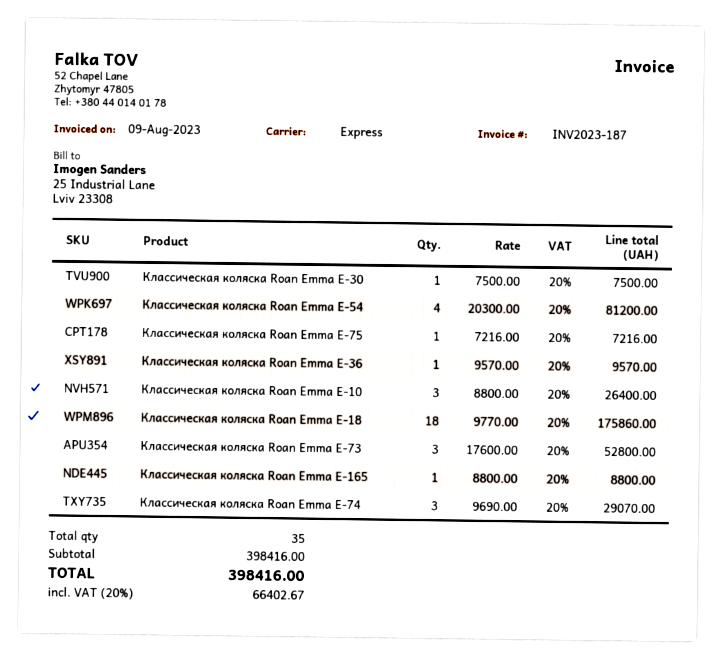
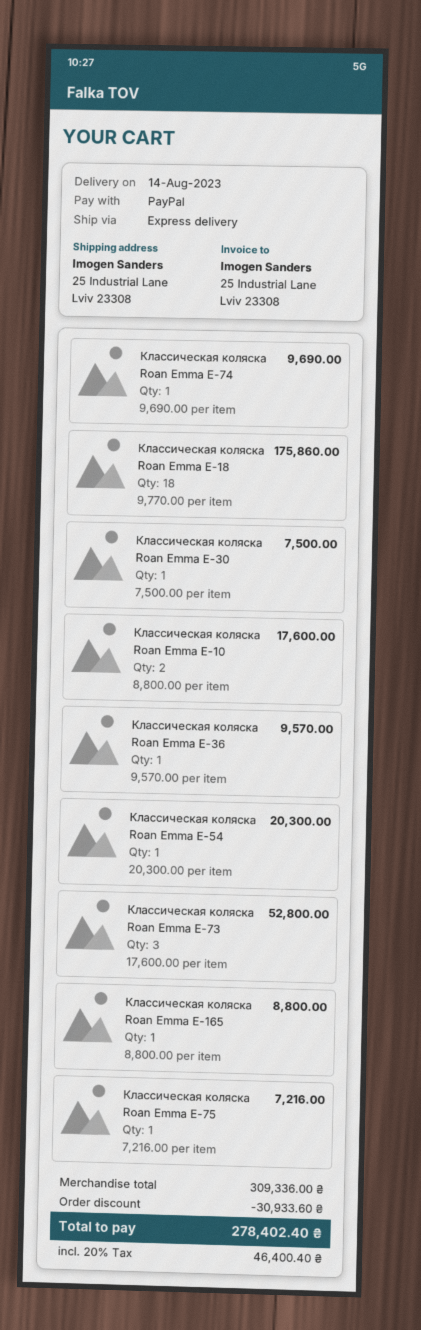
Классическая коляска Roan Emma E-54: 4 x 20300.00 = 81200.00 -> 1 x 20300.00 = 20300.00
Классическая коляска Roan Emma E-10: 3 x 8800.00 = 26400.00 -> 2 x 8800.00 = 17600.00
Классическая коляска Roan Emma E-74: 3 x 9690.00 = 29070.00 -> 1 x 9690.00 = 9690.00
subtotal: 398416.00 -> 309336.00
discount: none -> 30933.60
tax: 20% = 66402.67 -> 20% = 46400.40
total: 398416.00 -> 278402.40

